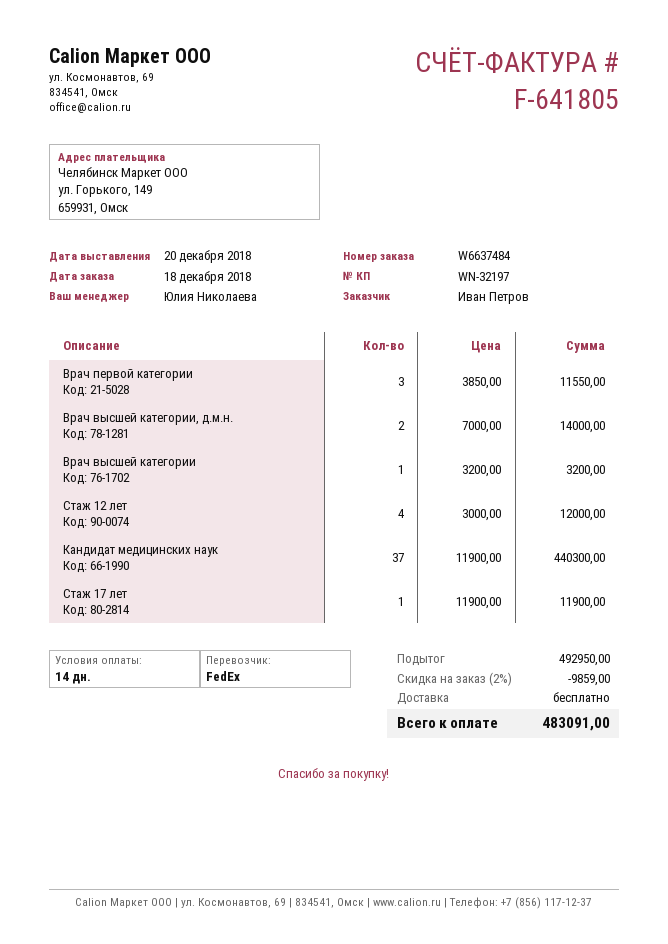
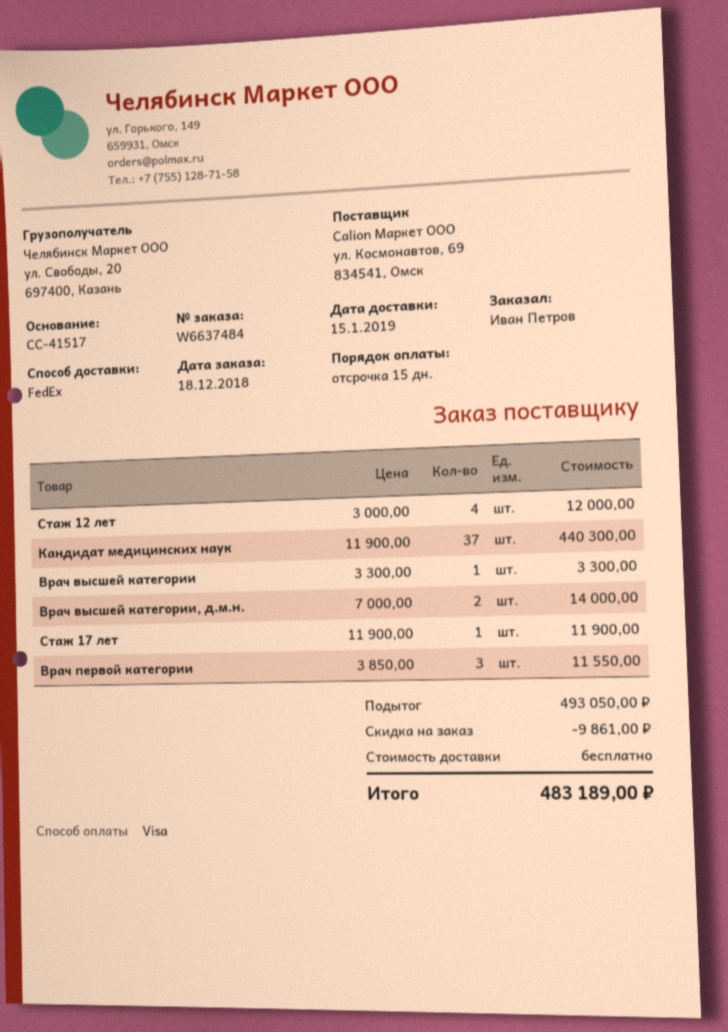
payment terms: 14 days -> 15 days
Врач высшей категории: 1 x 3200.00 = 3200.00 -> 1 x 3300.00 = 3300.00
subtotal: 492950.00 -> 493050.00
discount: 9859.00 -> 9861.00
total: 483091.00 -> 483189.00

